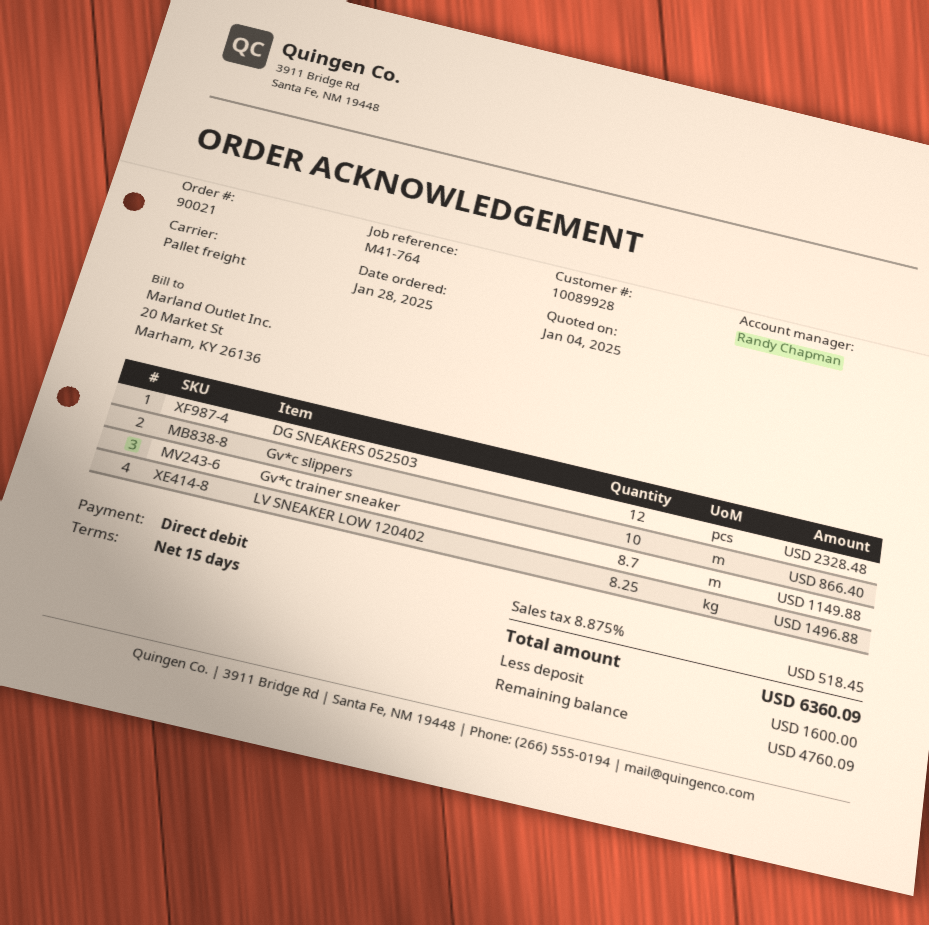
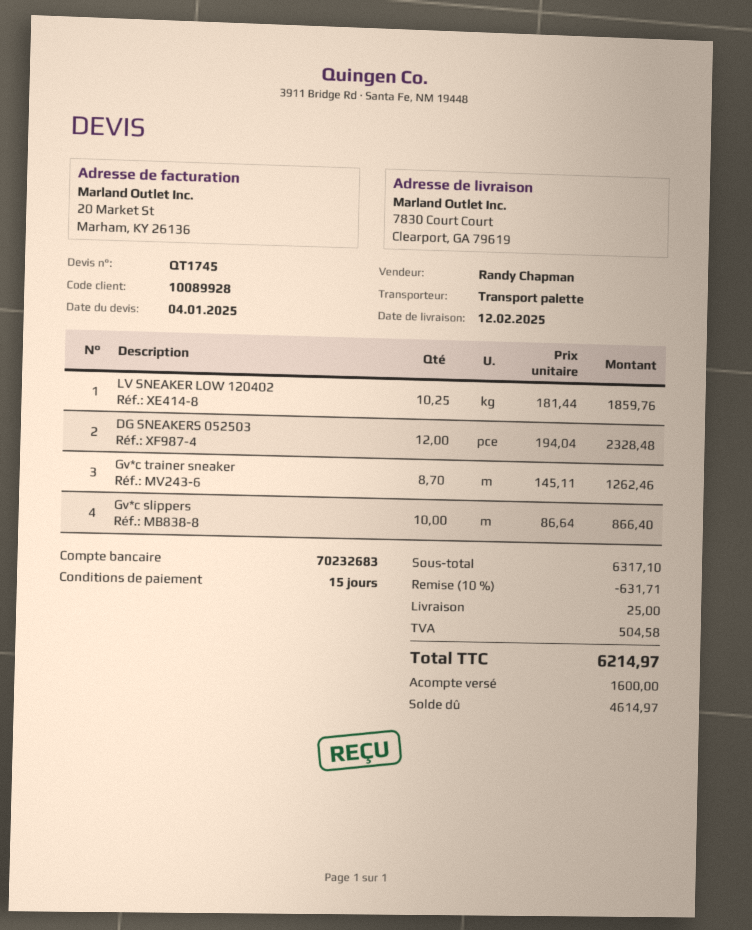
Gv*c trainer sneaker: 8.7 for 1149.88 -> 8.7 for 1262.46
LV SNEAKER LOW 120402: 8.25 for 1496.88 -> 10.25 for 1859.76
discount: none -> 10% = 631.71
shipping: none -> 25.00
tax: 518.45 -> 504.58
total: 6360.09 -> 6214.97
balance: 4760.09 -> 4614.97

